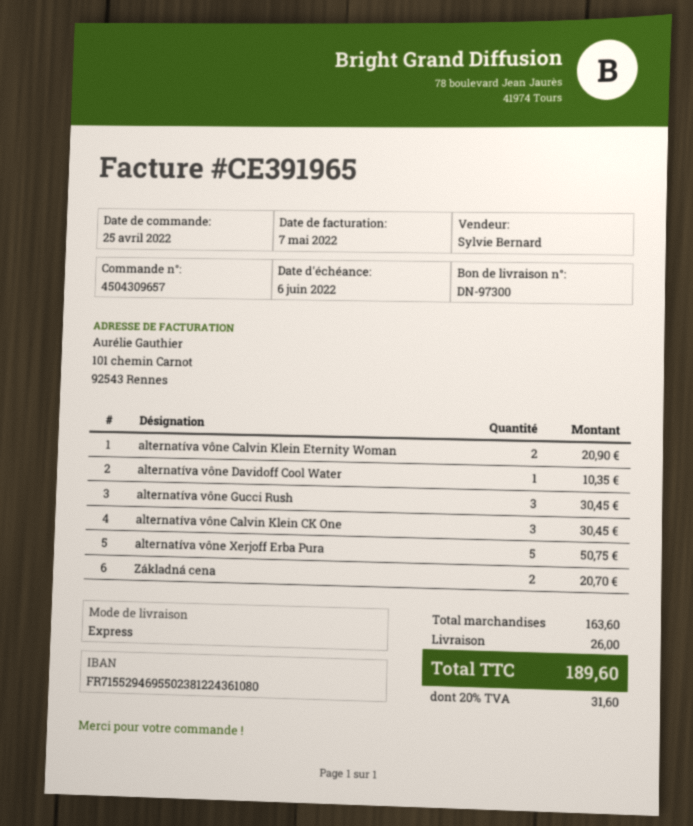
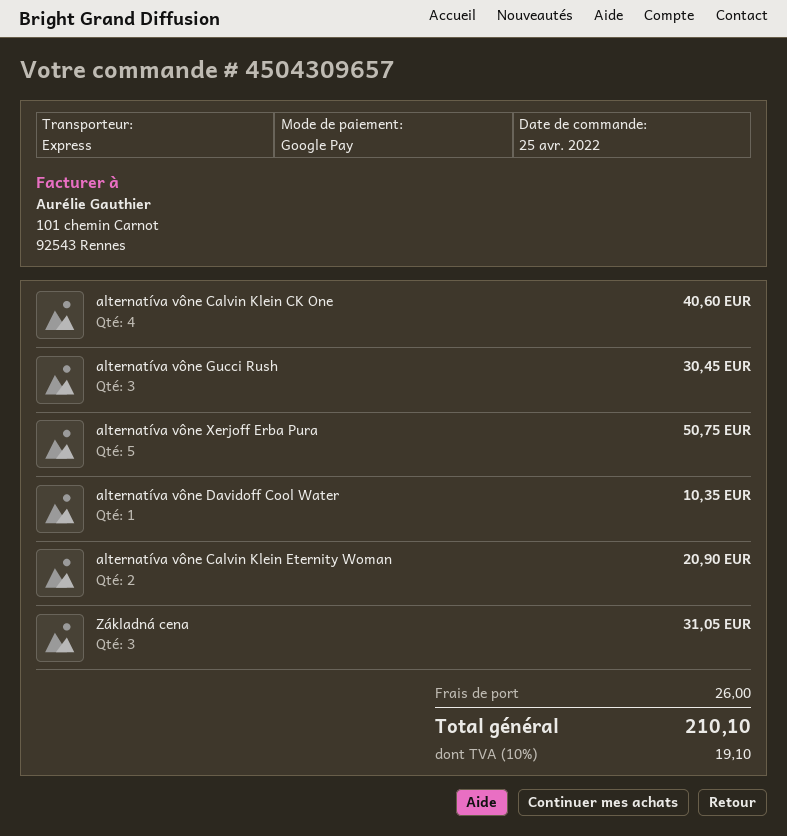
alternatíva vône Calvin Klein CK One: 3 for 30.45 -> 4 for 40.60
Základná cena: 2 for 20.70 -> 3 for 31.05
tax: 20% = 31.60 -> 10% = 19.10
total: 189.60 -> 210.10

